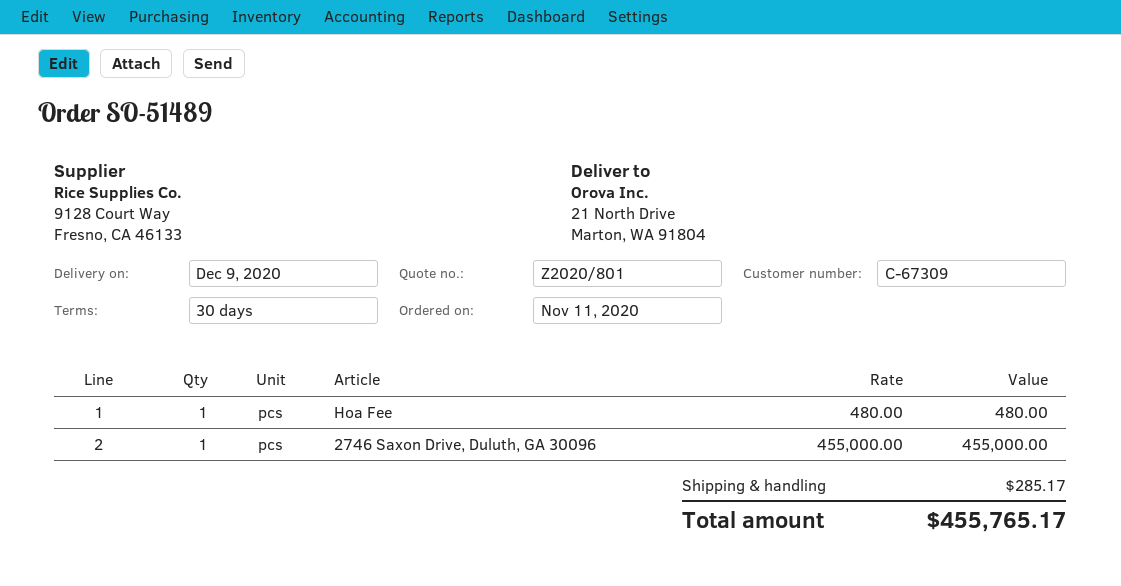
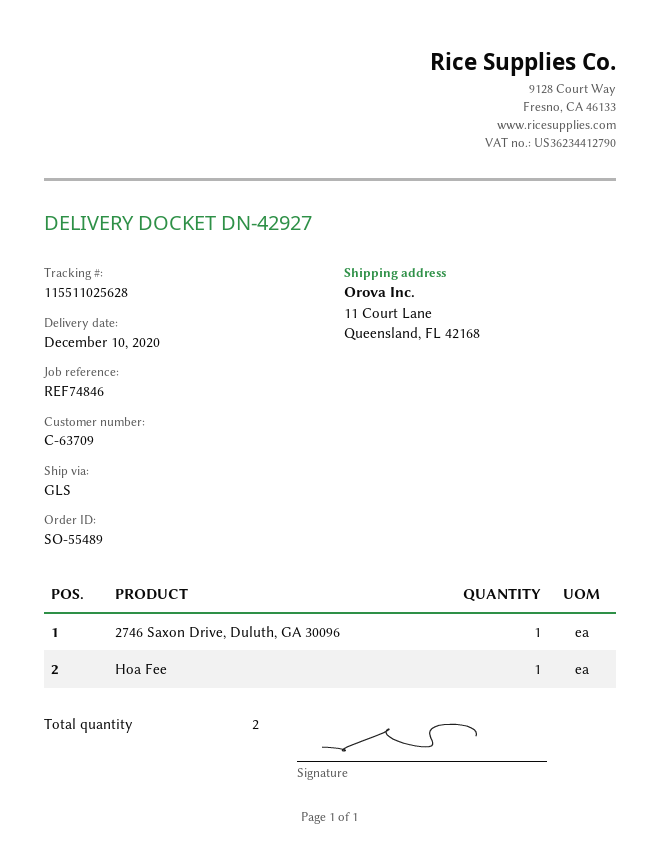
order number: SO-51489 -> SO-55489
delivery date: 2020-12-09 -> 2020-12-10
customer number: C-67309 -> C-63709
ship to: 21 North Drive, Marton, WA 91804 -> 11 Court Lane, Queensland, FL 42168

